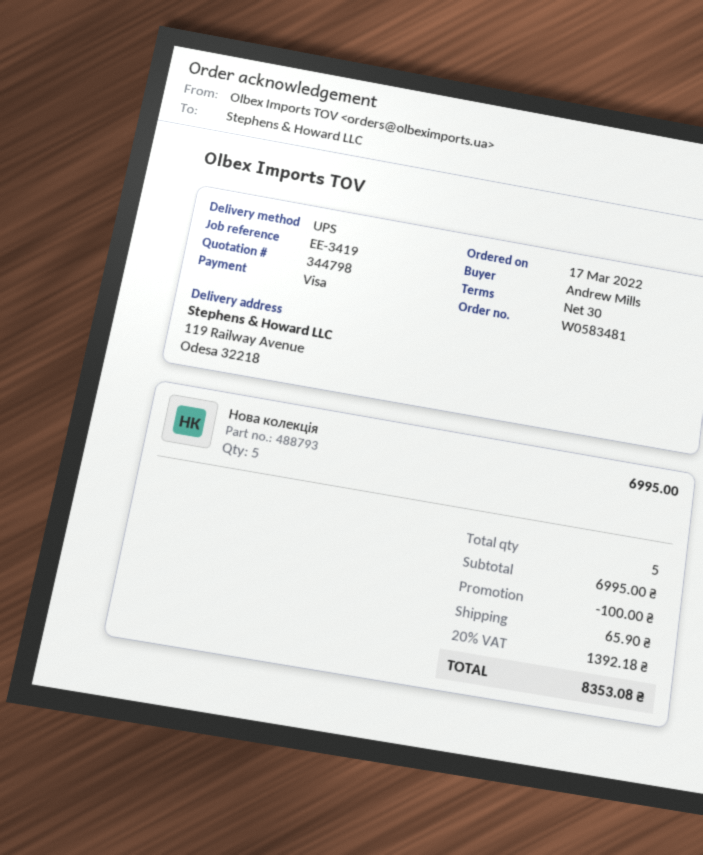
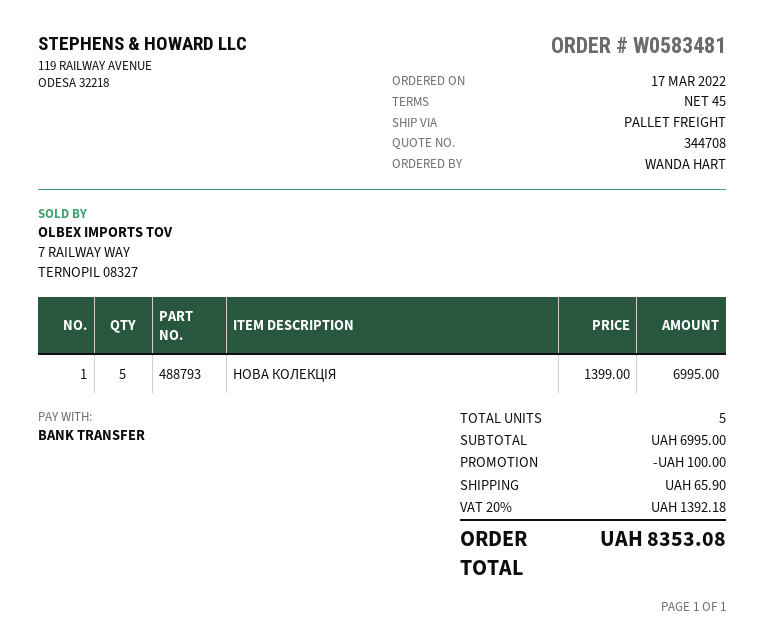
quote number: 344798 -> 344708
payment terms: 30 days -> 45 days
ordered by: Andrew Mills -> WANDA HART
payment method: Visa -> bank transfer
shipping method: UPS -> pallet freight

